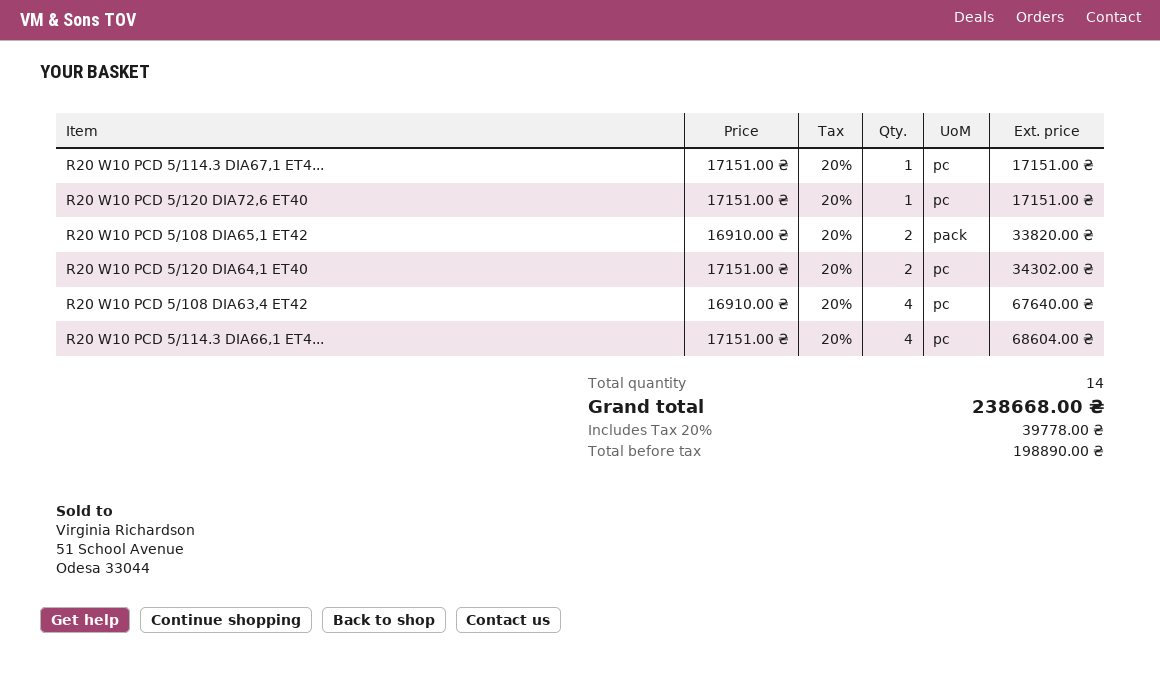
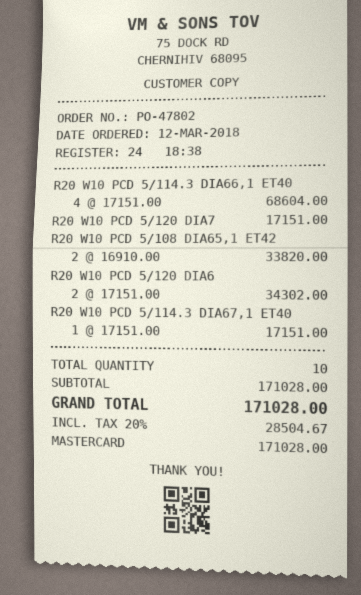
R20 W10 PCD 5/108 DIA63,4 ET42: 4 x 16910.00 = 67640.00 -> none
total quantity: 14 -> 10
tax: 20% = 39778.00 -> 20% = 28504.67
total: 238668.00 -> 171028.00

